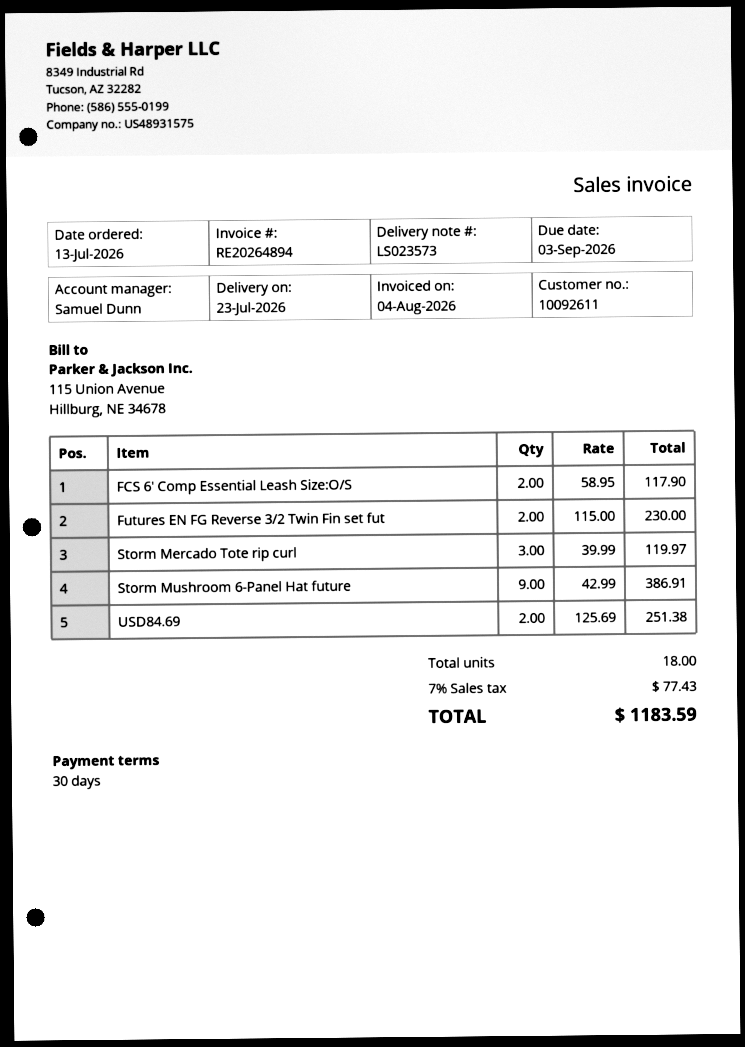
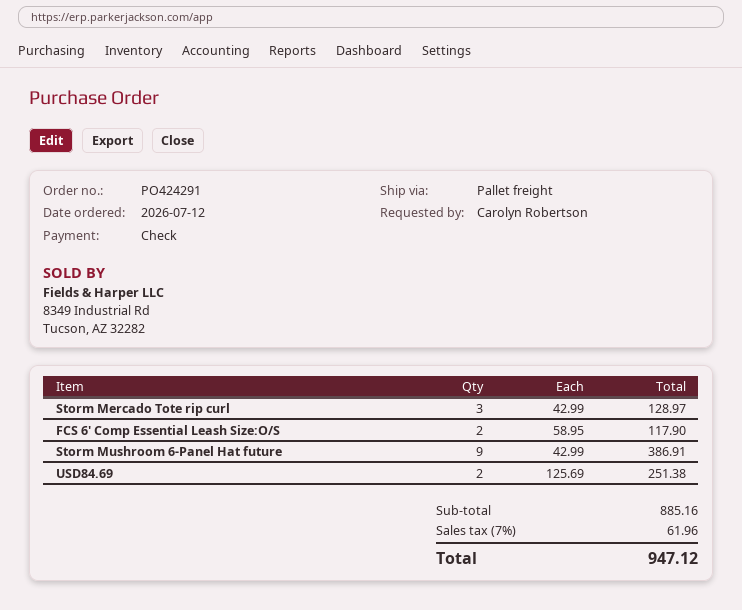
order date: 2026-07-13 -> 2026-07-12
Futures EN FG Reverse 3/2 Twin Fin set fut: 2 x 115.00 = 230.00 -> none
Storm Mercado Tote rip curl: 3 x 39.99 = 119.97 -> 3 x 42.99 = 128.97
tax: 7% = 77.43 -> 7% = 61.96
total: 1183.59 -> 947.12

